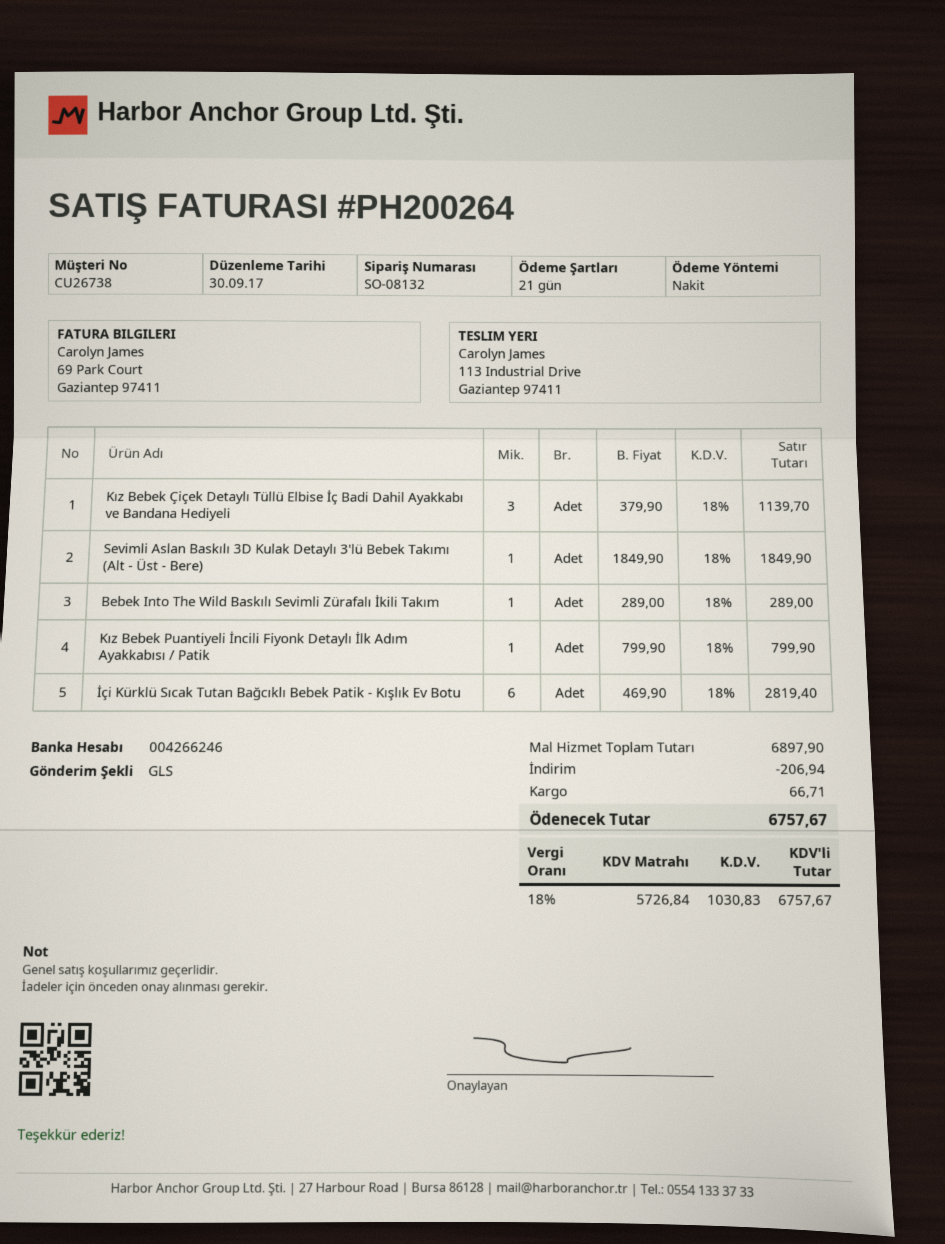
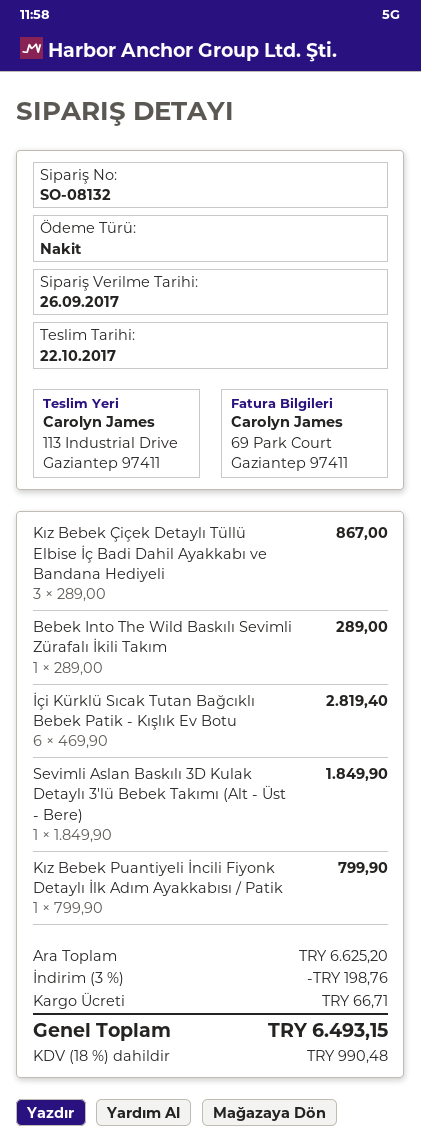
Kız Bebek Çiçek Detaylı Tüllü Elbise İç Badi Dahil Ayakkabı ve Bandana Hediyeli: 3 x 379.90 = 1139.70 -> 3 x 289.00 = 867.00
subtotal: 6897.90 -> 6625.20
discount: 206.94 -> 198.76
tax: 18% = 1030.83 -> 18% = 990.48
total: 6757.67 -> 6493.15

